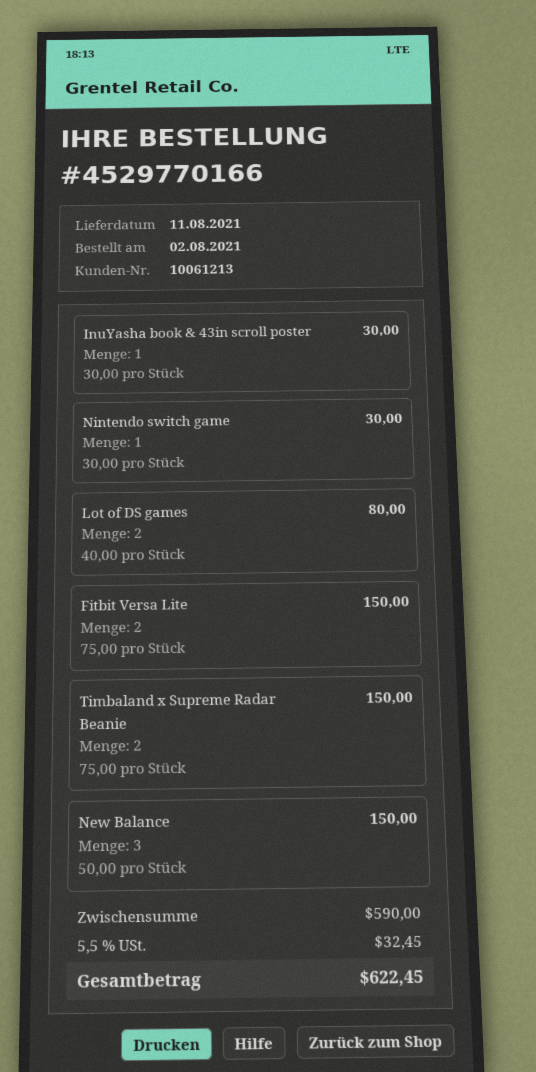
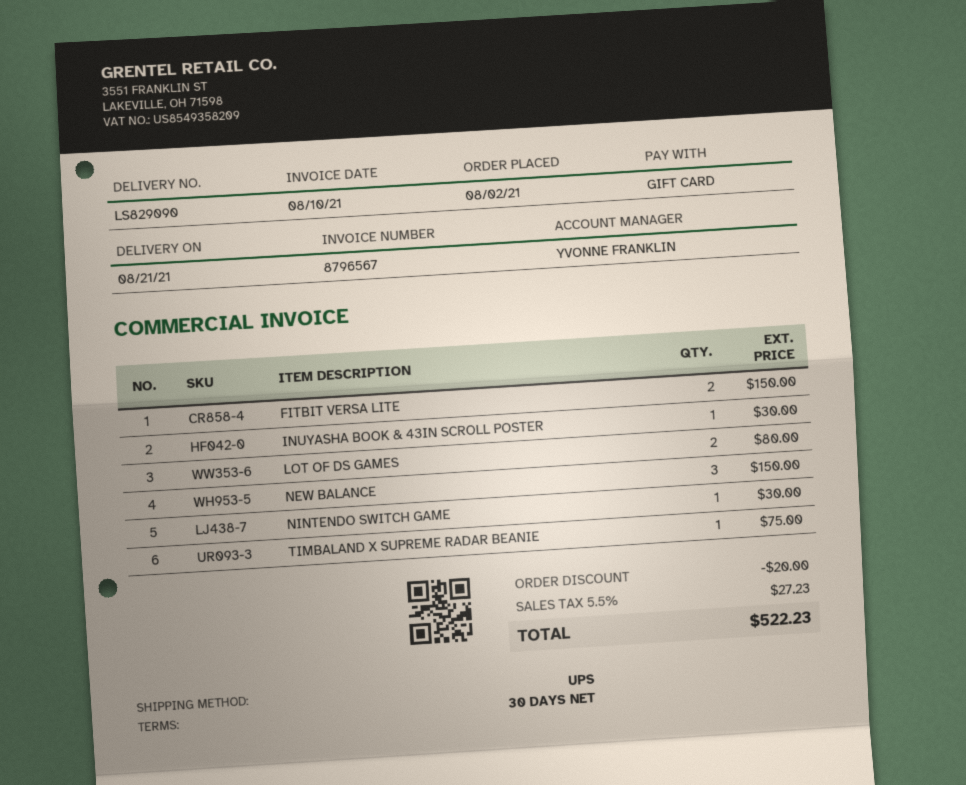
delivery date: 2021-08-11 -> 2021-08-21
Timbaland x Supreme Radar Beanie: 2 for 150.00 -> 1 for 75.00
discount: none -> 20.00
tax: 5.5% = 32.45 -> 5.5% = 27.23
total: 622.45 -> 522.23

